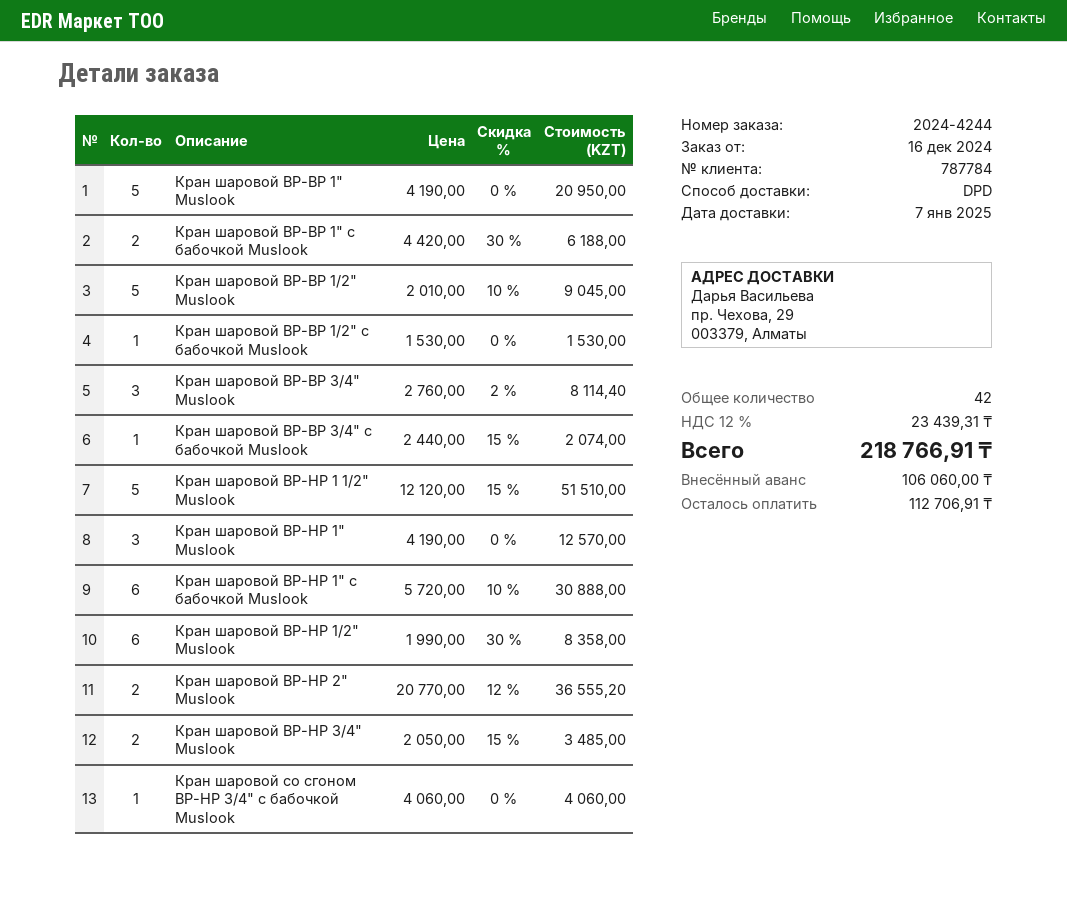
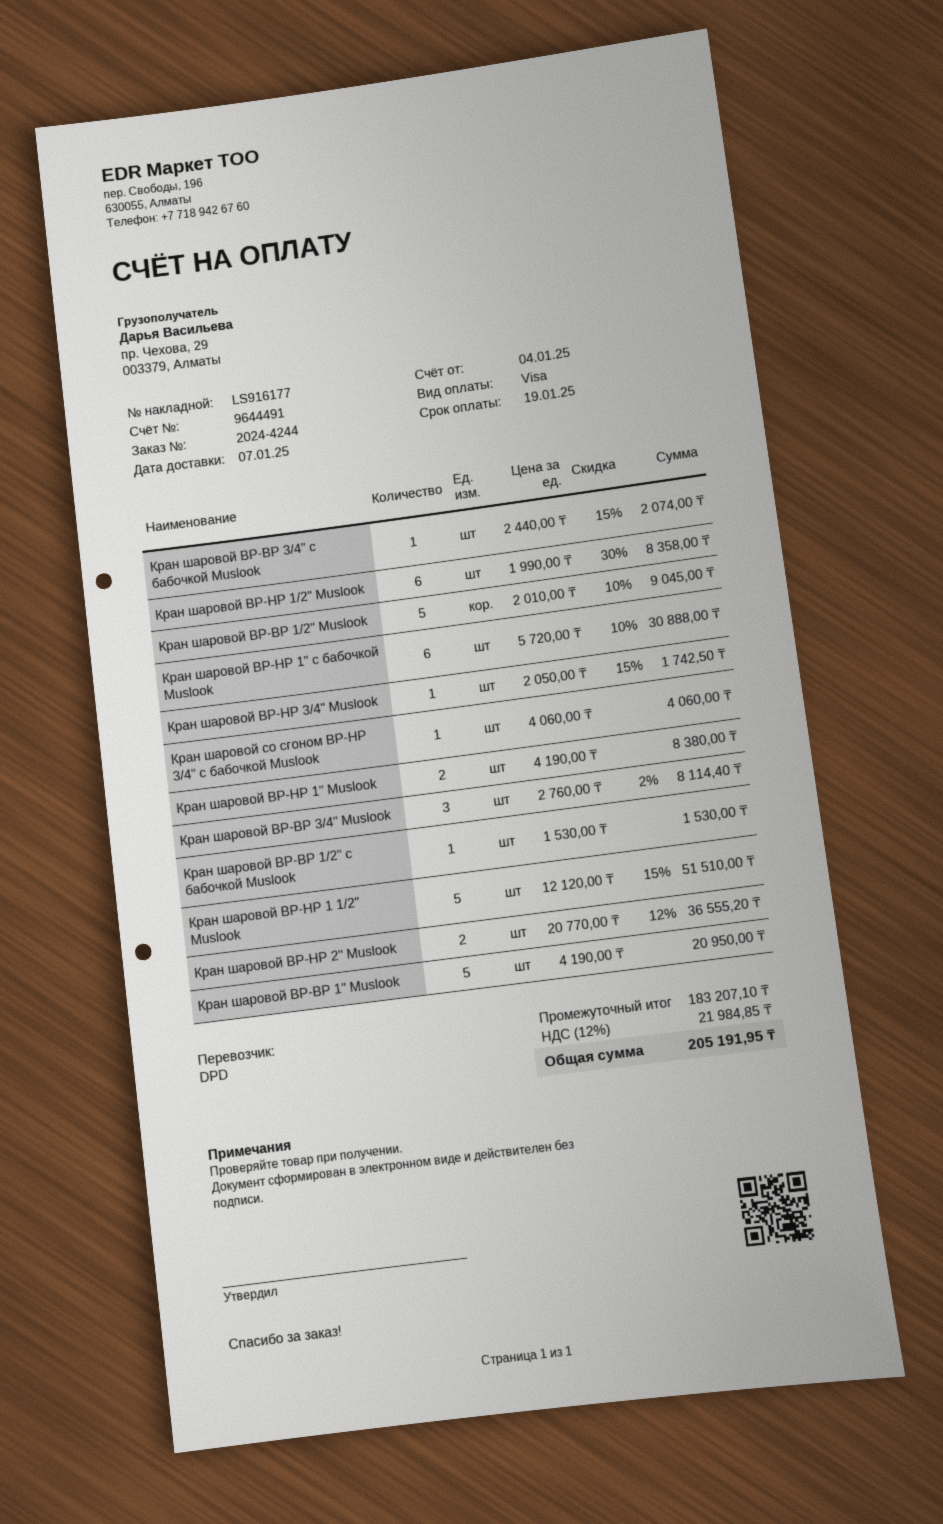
Кран шаровой ВР-ВР 1" с бабочкой Muslook: 2 x 4420.00 - 30% = 6188.00 -> none
Кран шаровой ВР-НР 1" Muslook: 3 x 4190.00 = 12570.00 -> 2 x 4190.00 = 8380.00
Кран шаровой ВР-НР 3/4" Muslook: 2 x 2050.00 - 15% = 3485.00 -> 1 x 2050.00 - 15% = 1742.50
tax: 12% = 23439.31 -> 12% = 21984.85
total: 218766.91 -> 205191.95

